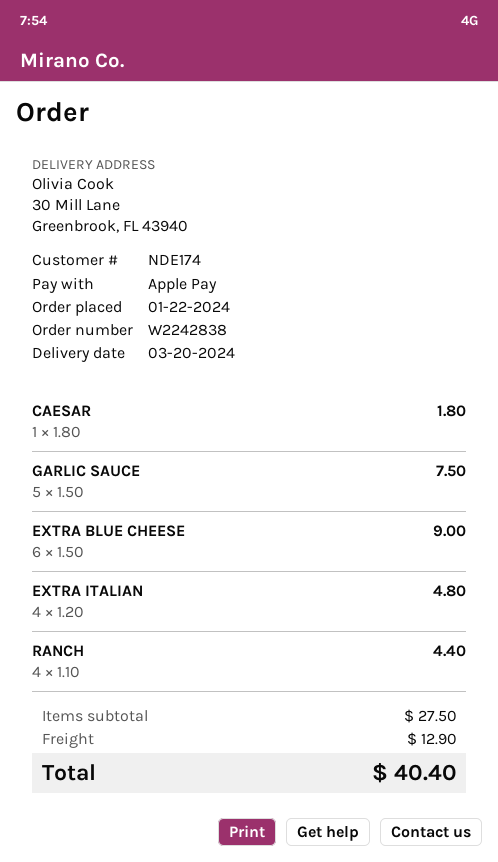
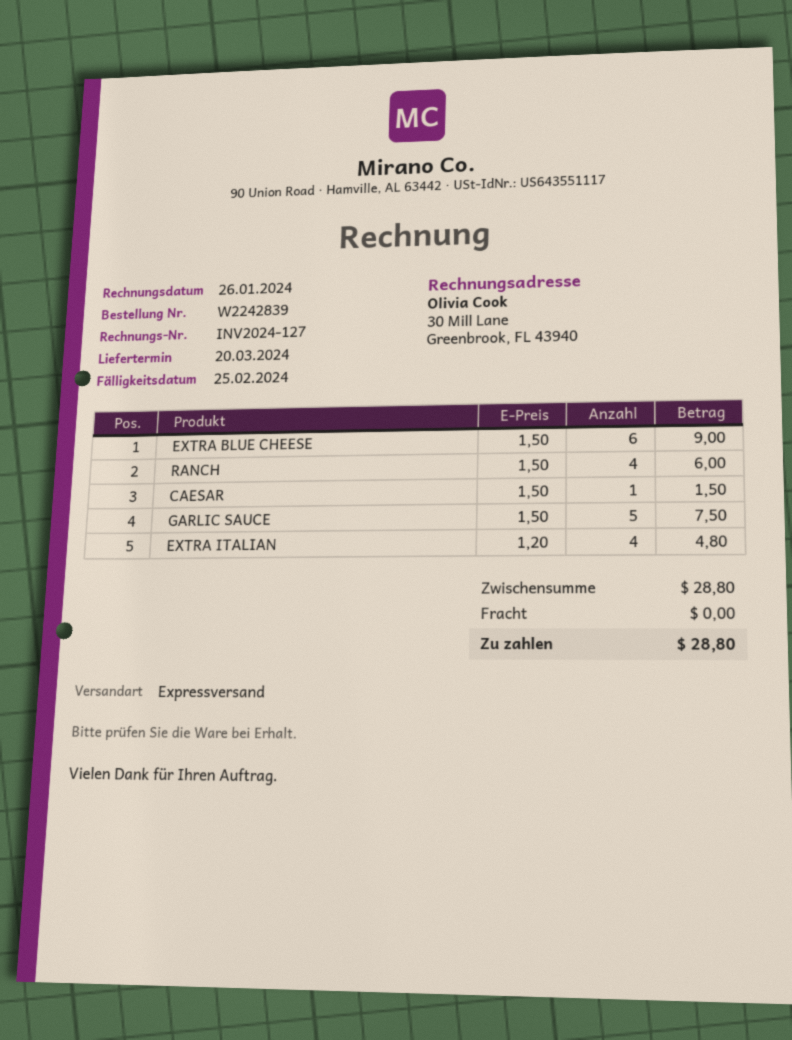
order number: W2242838 -> W2242839
CAESAR: 1 x 1.80 = 1.80 -> 1 x 1.50 = 1.50
RANCH: 4 x 1.10 = 4.40 -> 4 x 1.50 = 6.00
subtotal: 27.50 -> 28.80
shipping: 12.90 -> 0.00
total: 40.40 -> 28.80

